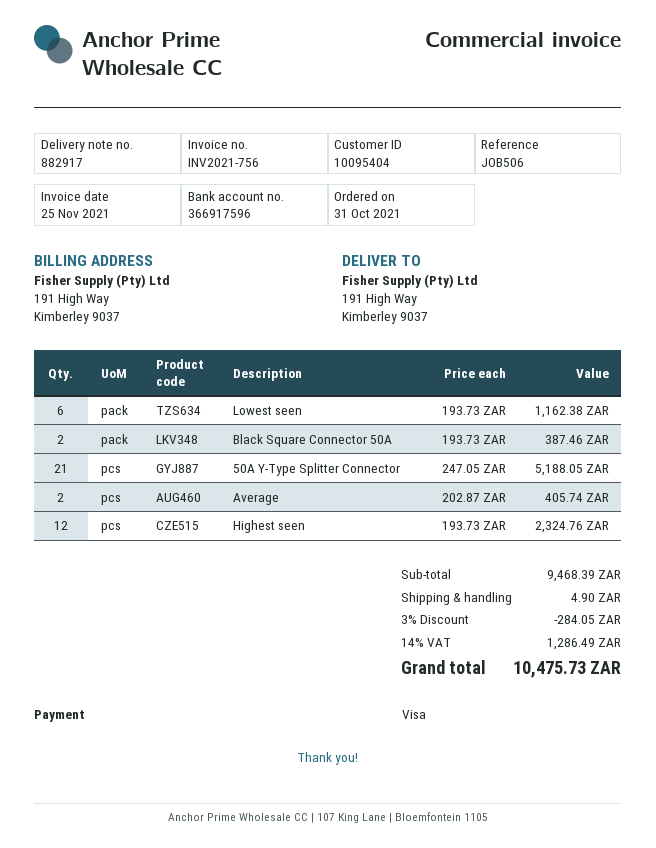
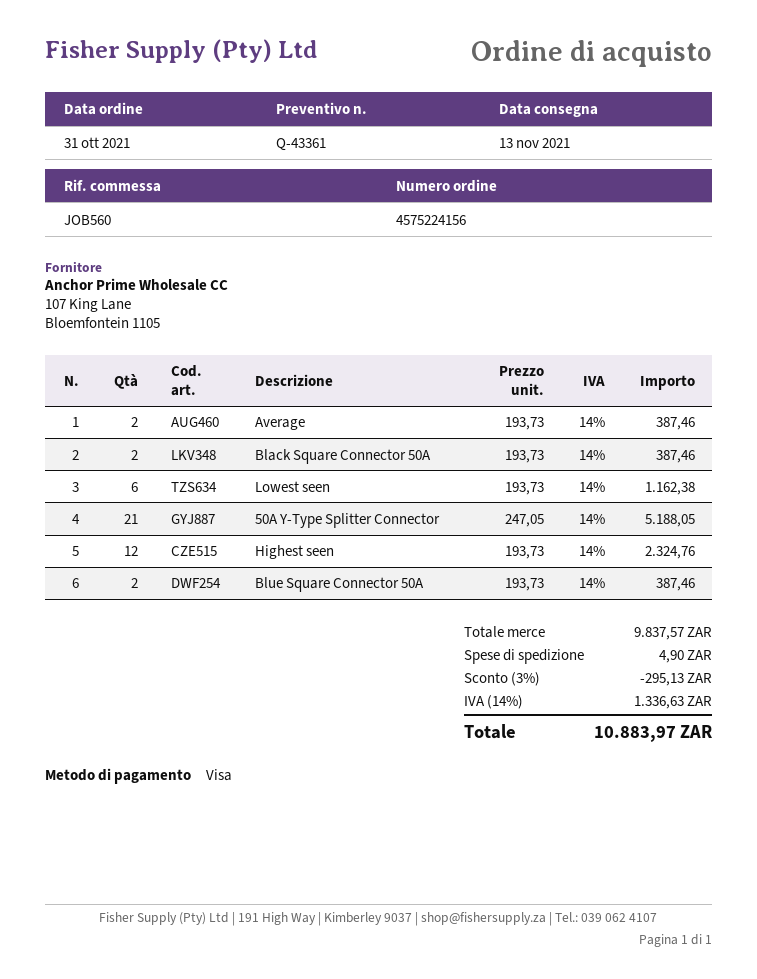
reference: JOB506 -> JOB560
Average: 2 x 202.87 = 405.74 -> 2 x 193.73 = 387.46
Blue Square Connector 50A: none -> 2 x 193.73 = 387.46
subtotal: 9468.39 -> 9837.57
discount: 3% = 284.05 -> 3% = 295.13
tax: 14% = 1286.49 -> 14% = 1336.63
total: 10475.73 -> 10883.97

